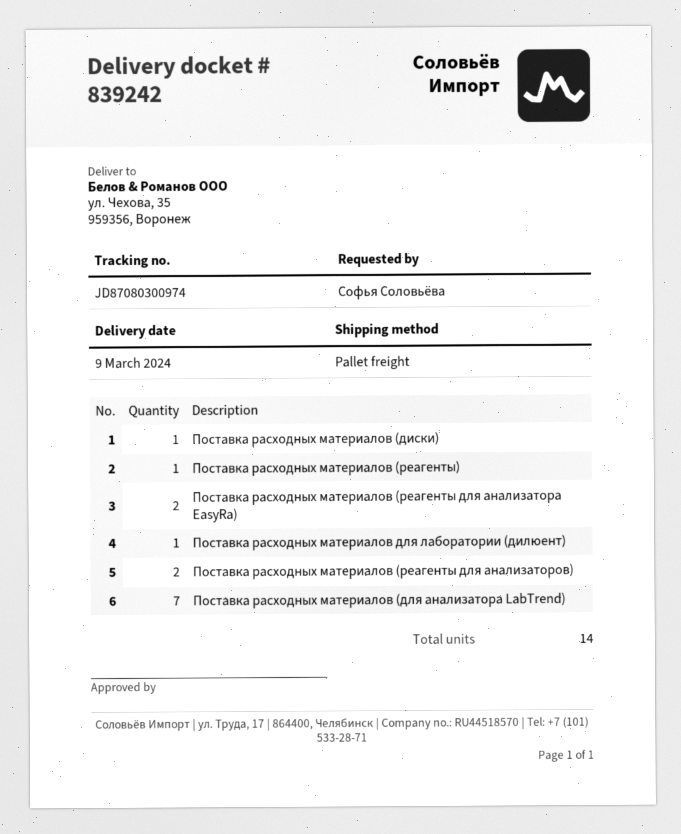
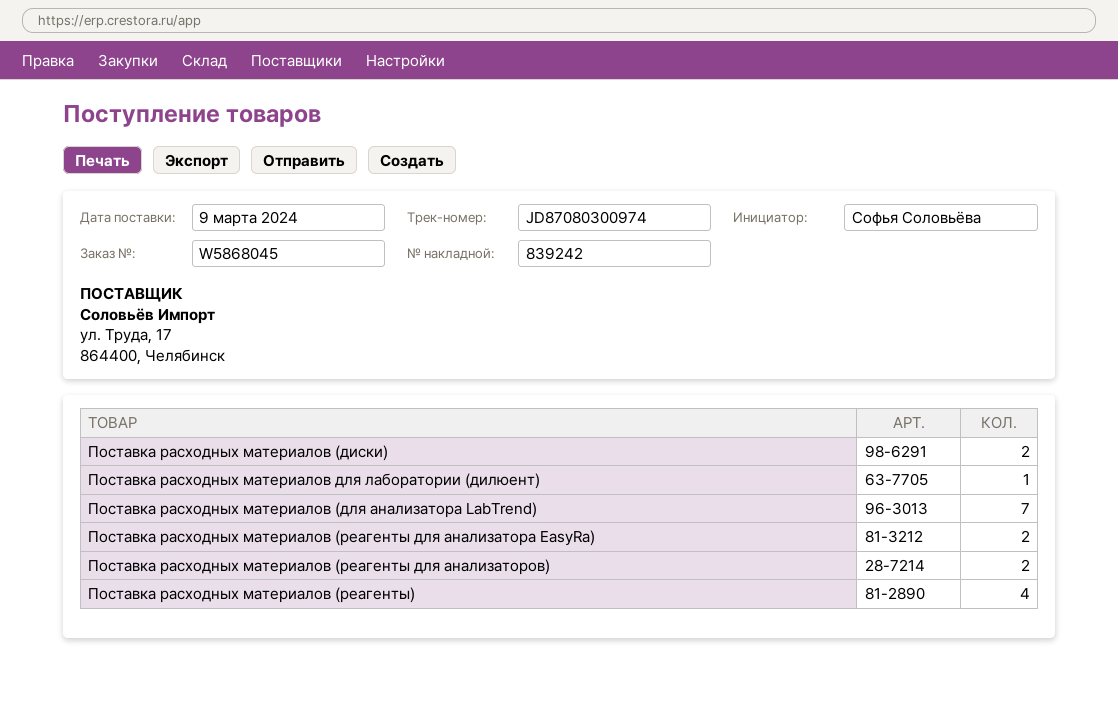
Поставка расходных материалов (диски): 1 -> 2
Поставка расходных материалов (реагенты): 1 -> 4

